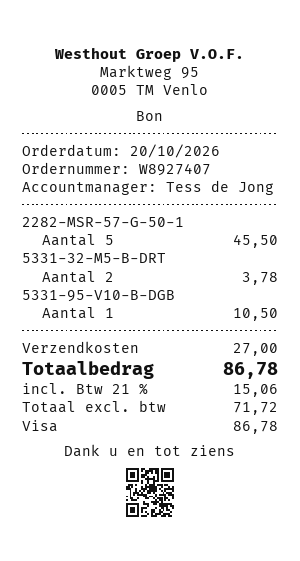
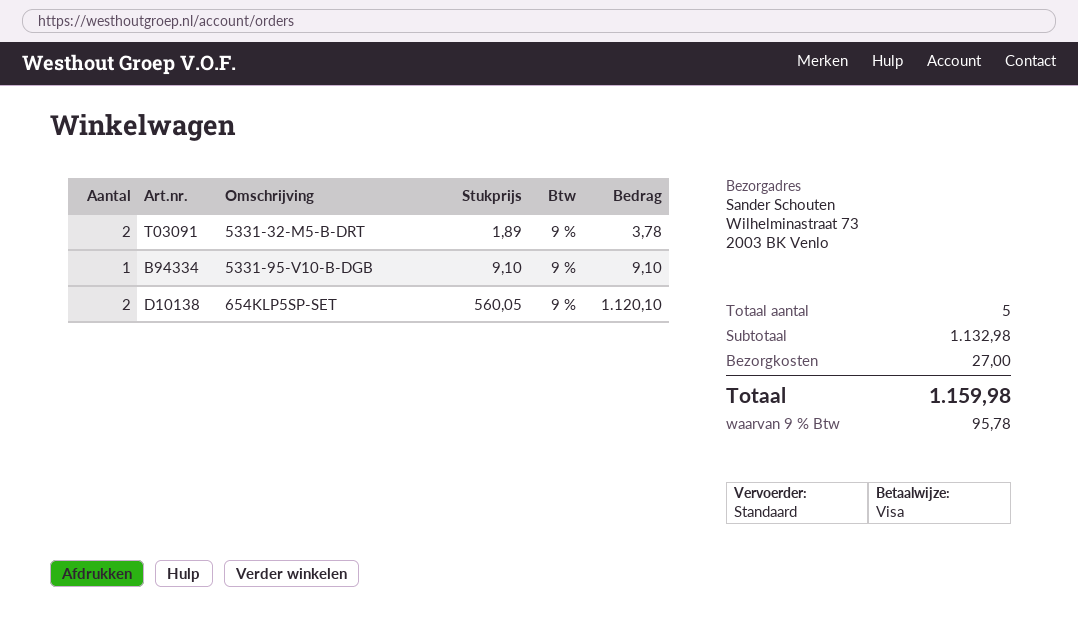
2282-MSR-57-G-50-1: 5 for 45.50 -> none
5331-95-V10-B-DGB: 1 for 10.50 -> 1 for 9.10
654KLP5SP-SET: none -> 2 for 1120.10
tax: 21% = 15.06 -> 9% = 95.78
total: 86.78 -> 1159.98

